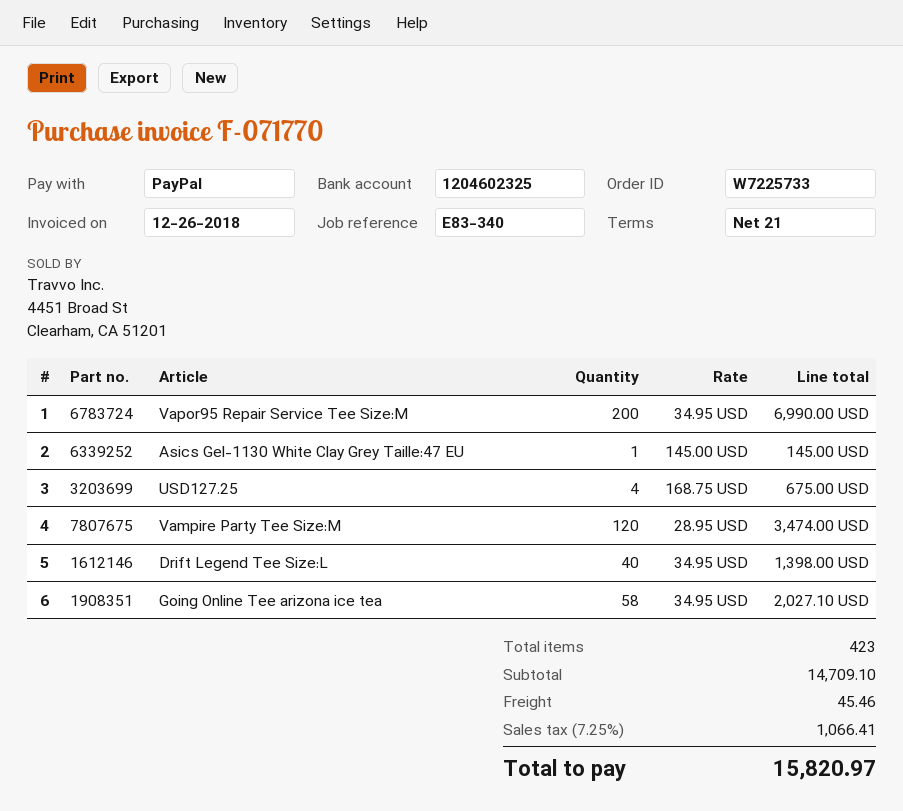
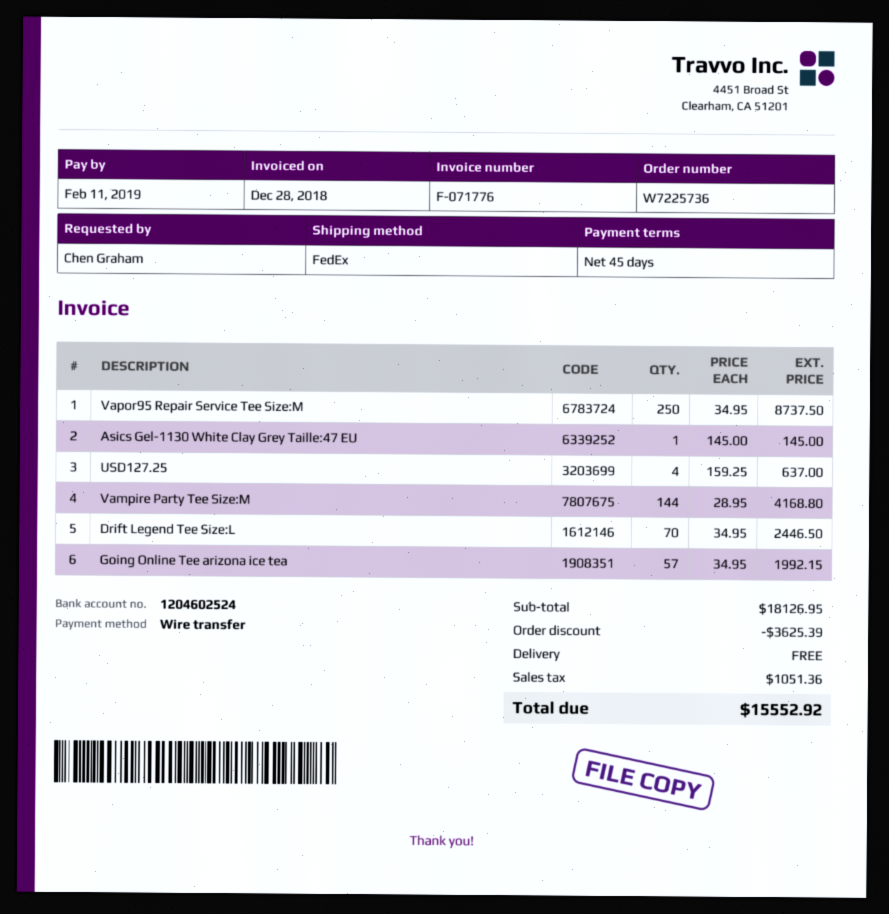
order number: W7225733 -> W7225736
invoice number: F-071770 -> F-071776
invoice date: 2018-12-26 -> 2018-12-28
payment terms: 21 days -> 45 days
payment method: PayPal -> bank transfer
bank account: 1204602325 -> 1204602524
Vapor95 Repair Service Tee Size:M: 200 x 34.95 = 6990.00 -> 250 x 34.95 = 8737.50
USD127.25: 4 x 168.75 = 675.00 -> 4 x 159.25 = 637.00
Vampire Party Tee Size:M: 120 x 28.95 = 3474.00 -> 144 x 28.95 = 4168.80
Drift Legend Tee Size:L: 40 x 34.95 = 1398.00 -> 70 x 34.95 = 2446.50
Going Online Tee arizona ice tea: 58 x 34.95 = 2027.10 -> 57 x 34.95 = 1992.15
subtotal: 14709.10 -> 18126.95
discount: none -> 3625.39
shipping: 45.46 -> 0.00
tax: 1066.41 -> 1051.36
total: 15820.97 -> 15552.92

